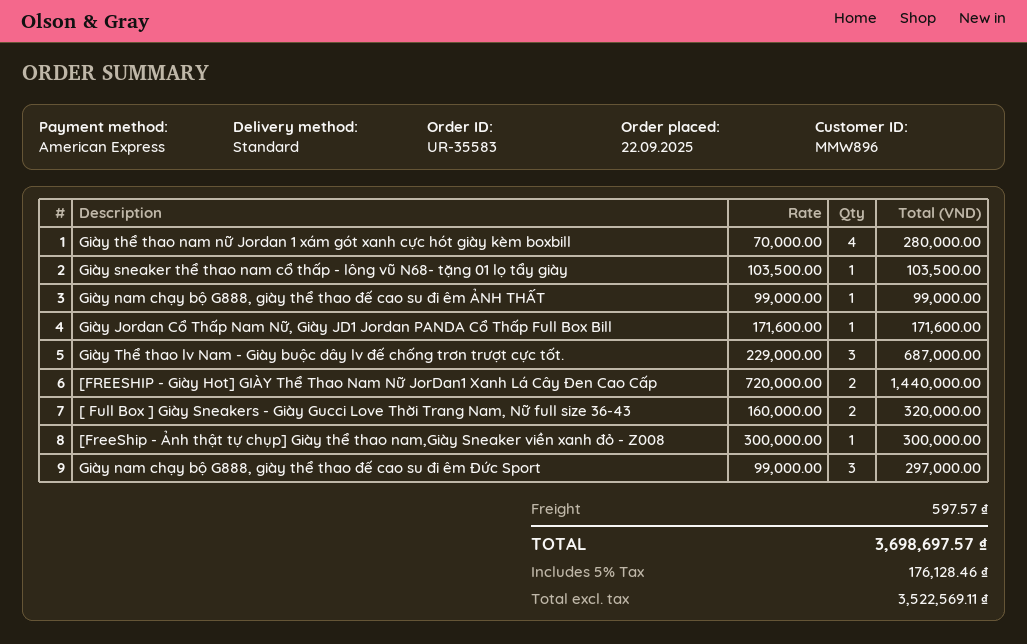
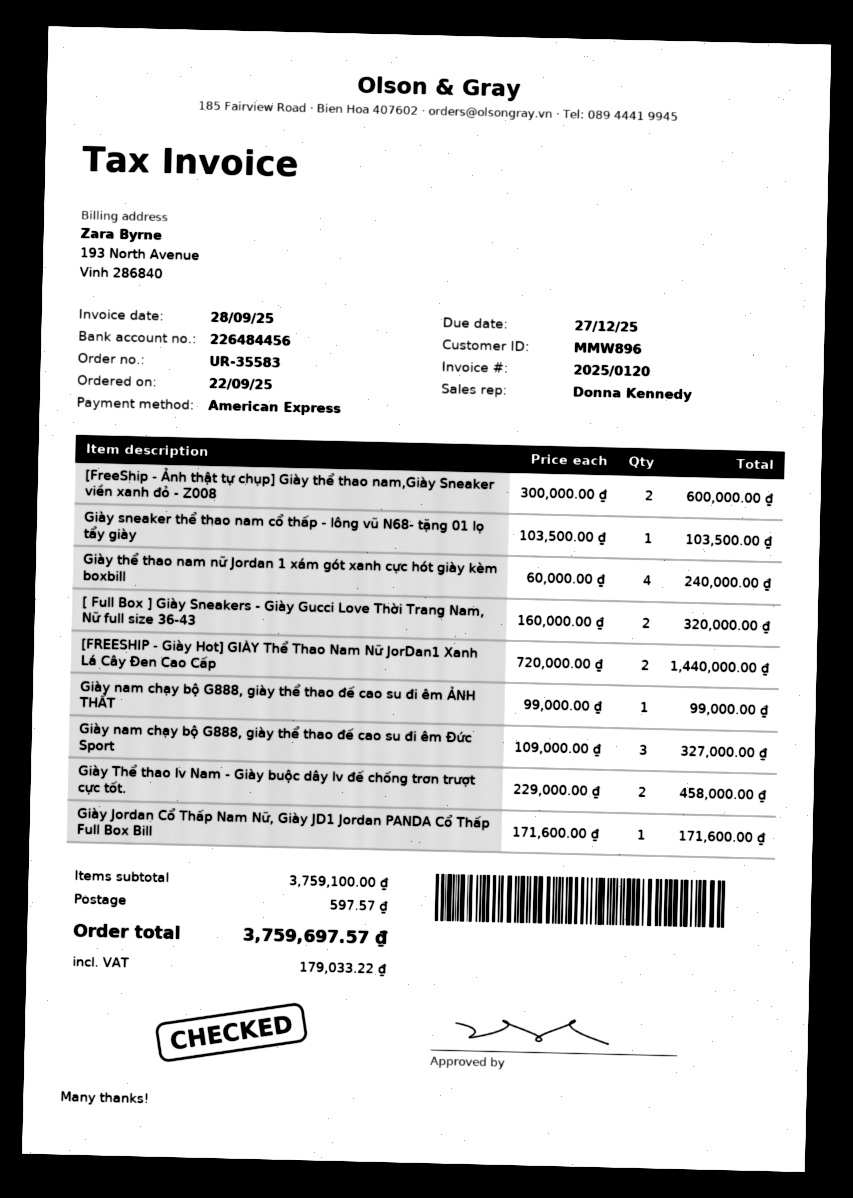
Giày thể thao nam nữ Jordan 1 xám gót xanh cực hót giày kèm boxbill: 4 x 70000.00 = 280000.00 -> 4 x 60000.00 = 240000.00
Giày Thể thao lv Nam - Giày buộc dây lv đế chống trơn trượt cực tốt.: 3 x 229000.00 = 687000.00 -> 2 x 229000.00 = 458000.00
[FreeShip - Ảnh thật tự chụp] Giày thể thao nam,Giày Sneaker viền xanh đỏ - Z008: 1 x 300000.00 = 300000.00 -> 2 x 300000.00 = 600000.00
Giày nam chạy bộ G888, giày thể thao đế cao su đi êm Đức Sport: 3 x 99000.00 = 297000.00 -> 3 x 109000.00 = 327000.00
tax: 176128.46 -> 179033.22
total: 3698697.57 -> 3759697.57

